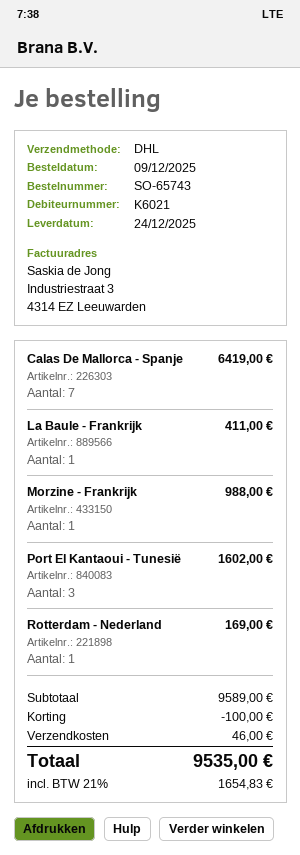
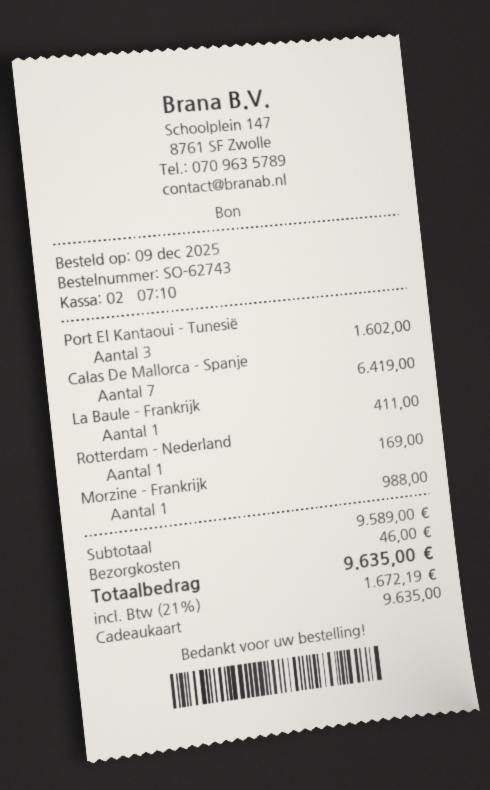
order number: SO-65743 -> SO-62743
discount: 100.00 -> none
tax: 21% = 1654.83 -> 21% = 1672.19
total: 9535.00 -> 9635.00

